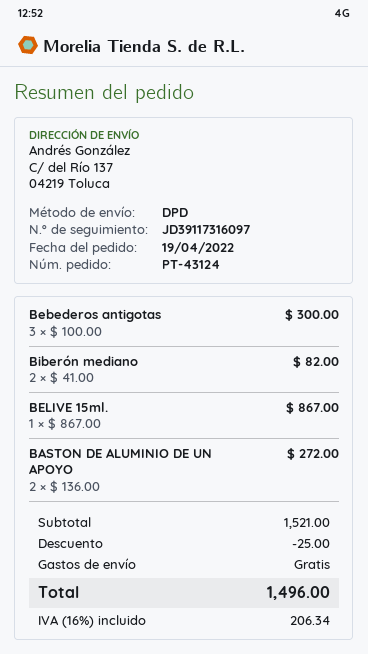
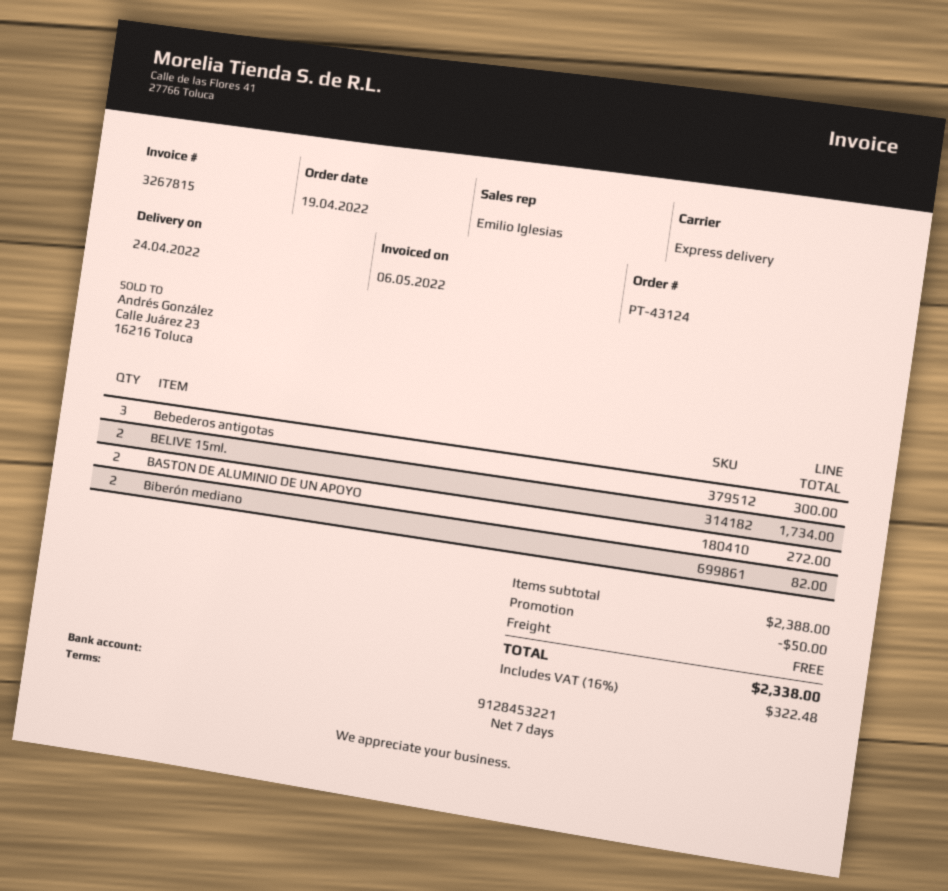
shipping method: DPD -> express
BELIVE 15ml.: 1 for 867.00 -> 2 for 1734.00
subtotal: 1521.00 -> 2388.00
discount: 25.00 -> 50.00
tax: 16% = 206.34 -> 16% = 322.48
total: 1496.00 -> 2338.00

